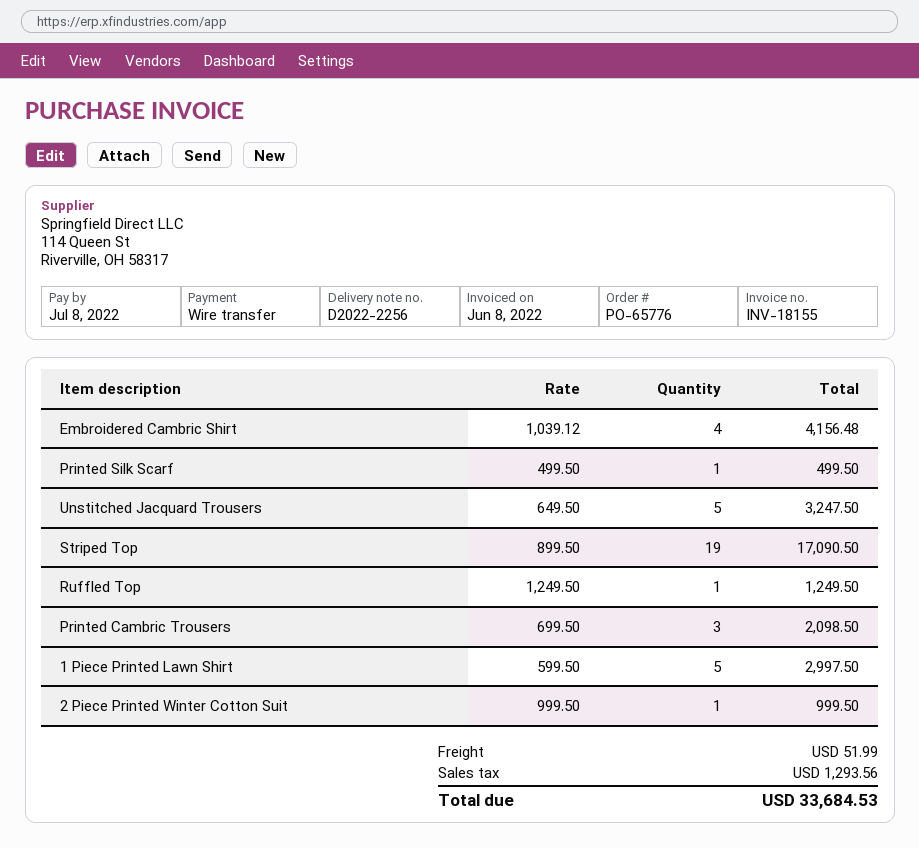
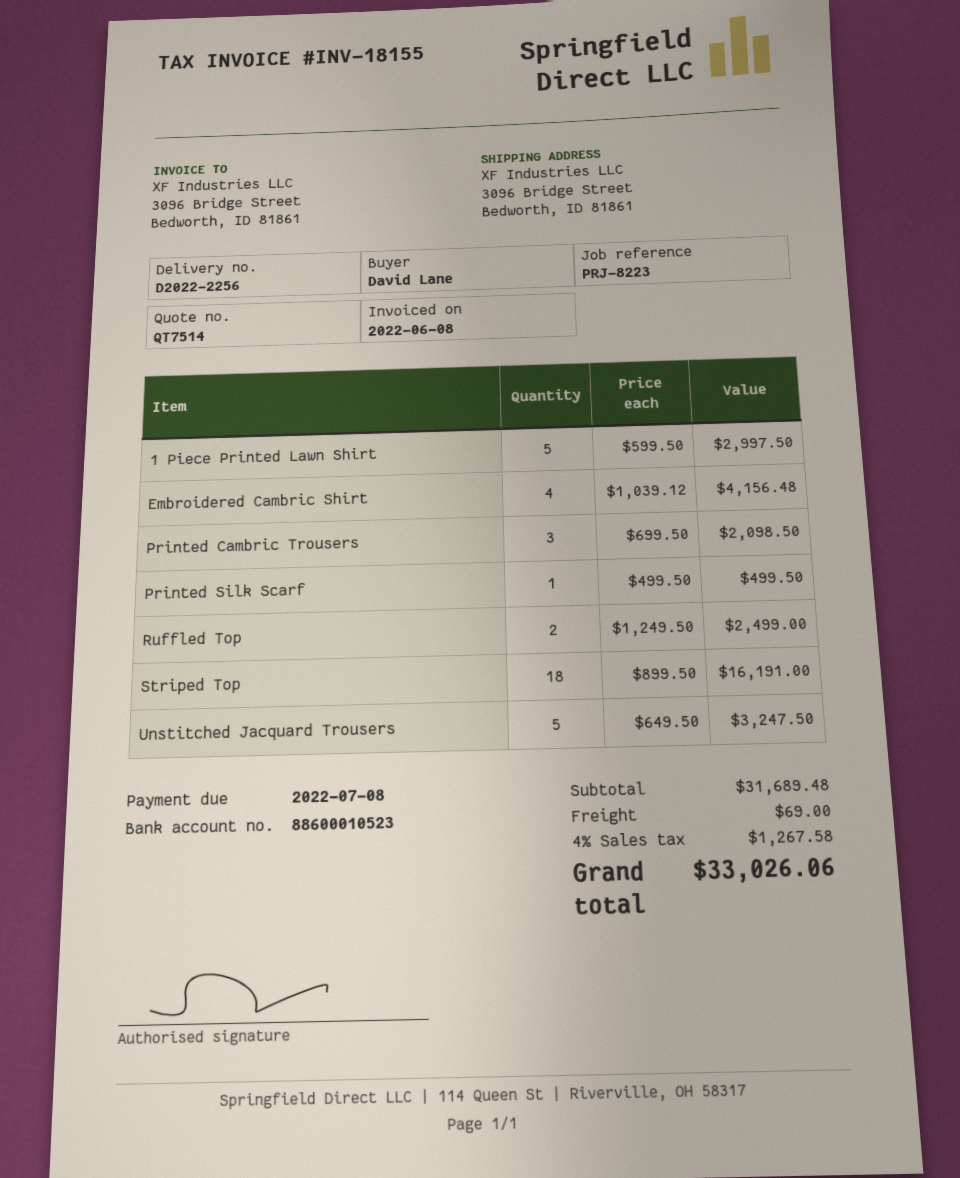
Striped Top: 19 x 899.50 = 17090.50 -> 18 x 899.50 = 16191.00
Ruffled Top: 1 x 1249.50 = 1249.50 -> 2 x 1249.50 = 2499.00
2 Piece Printed Winter Cotton Suit: 1 x 999.50 = 999.50 -> none
shipping: 51.99 -> 69.00
tax: 1293.56 -> 1267.58
total: 33684.53 -> 33026.06

